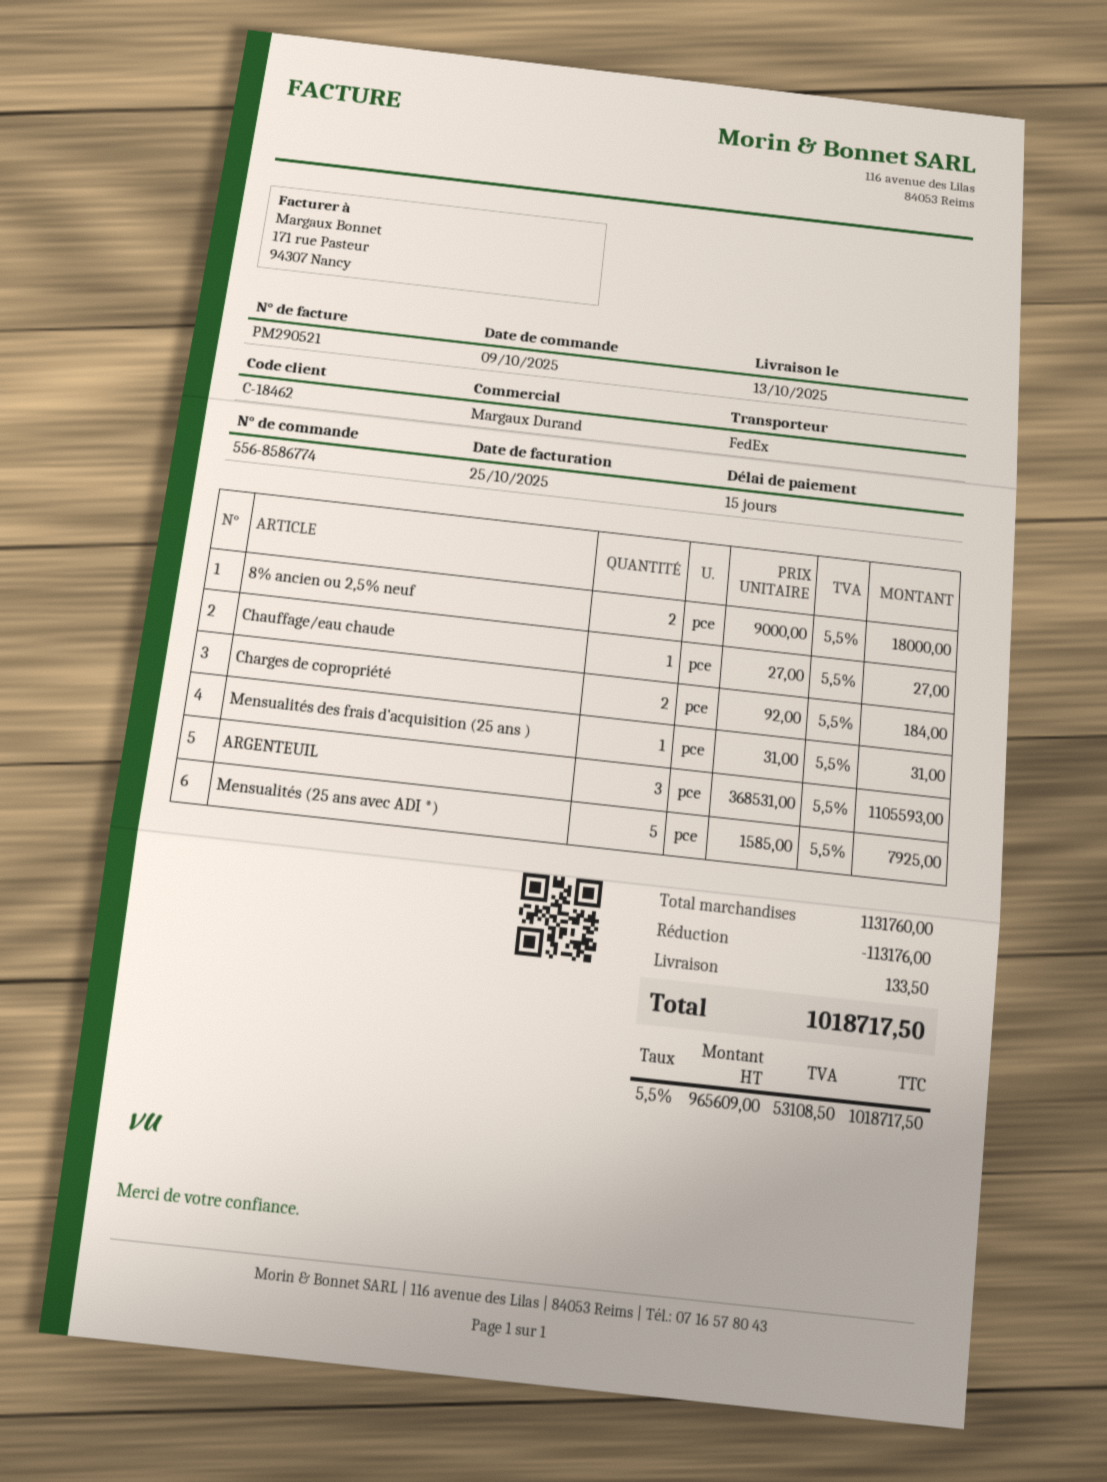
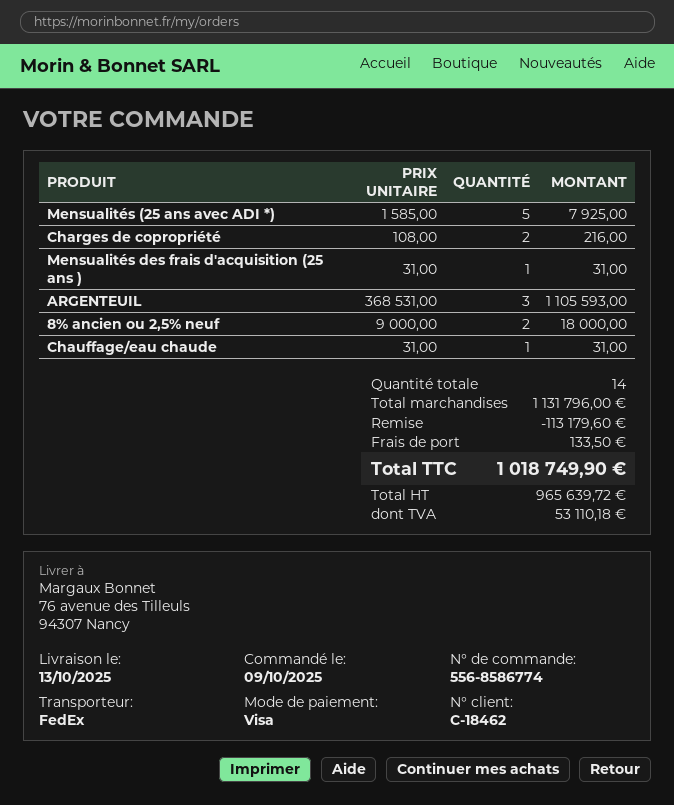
Chauffage/eau chaude: 1 x 27.00 = 27.00 -> 1 x 31.00 = 31.00
Charges de copropriété: 2 x 92.00 = 184.00 -> 2 x 108.00 = 216.00
subtotal: 1131760.00 -> 1131796.00
discount: 113176.00 -> 113179.60
net: 965609.00 -> 965639.72
tax: 53108.50 -> 53110.18
total: 1018717.50 -> 1018749.90

